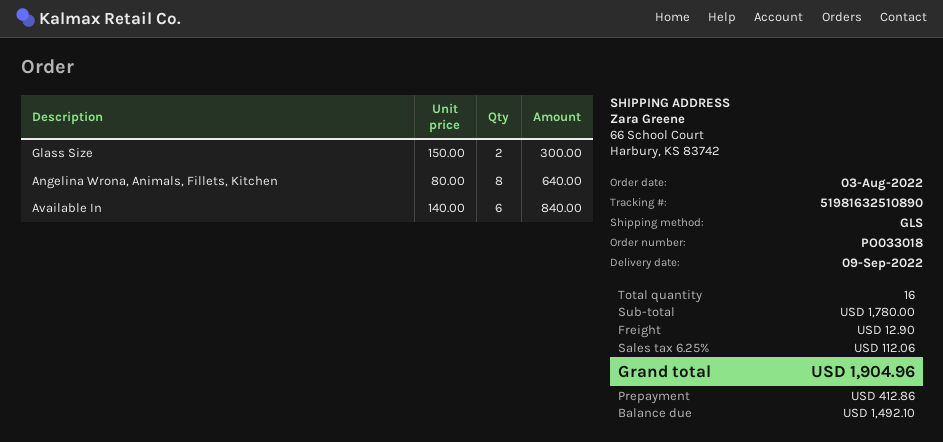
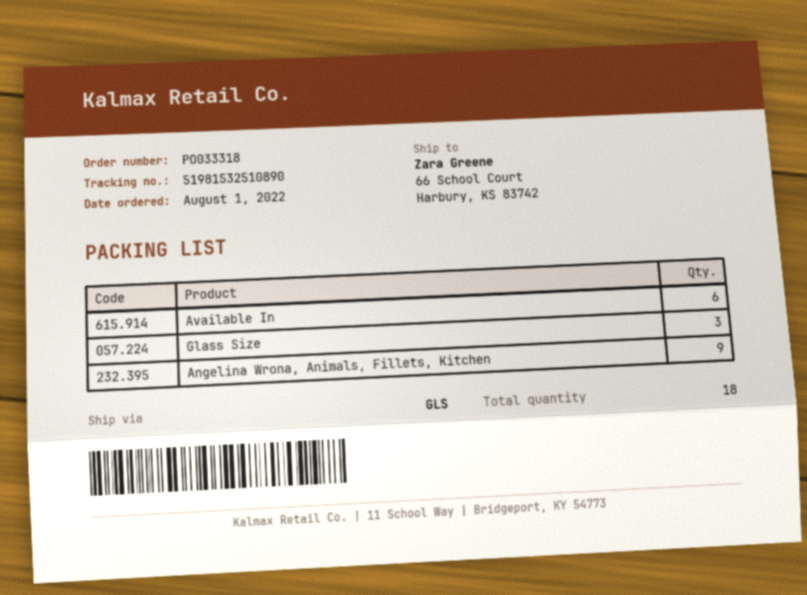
order number: PO033018 -> PO033318
order date: 2022-08-03 -> 2022-08-01
tracking number: 51981632510890 -> 51981532510890
Glass Size: 2 -> 3
Angelina Wrona, Animals, Fillets, Kitchen: 8 -> 9
total quantity: 16 -> 18

